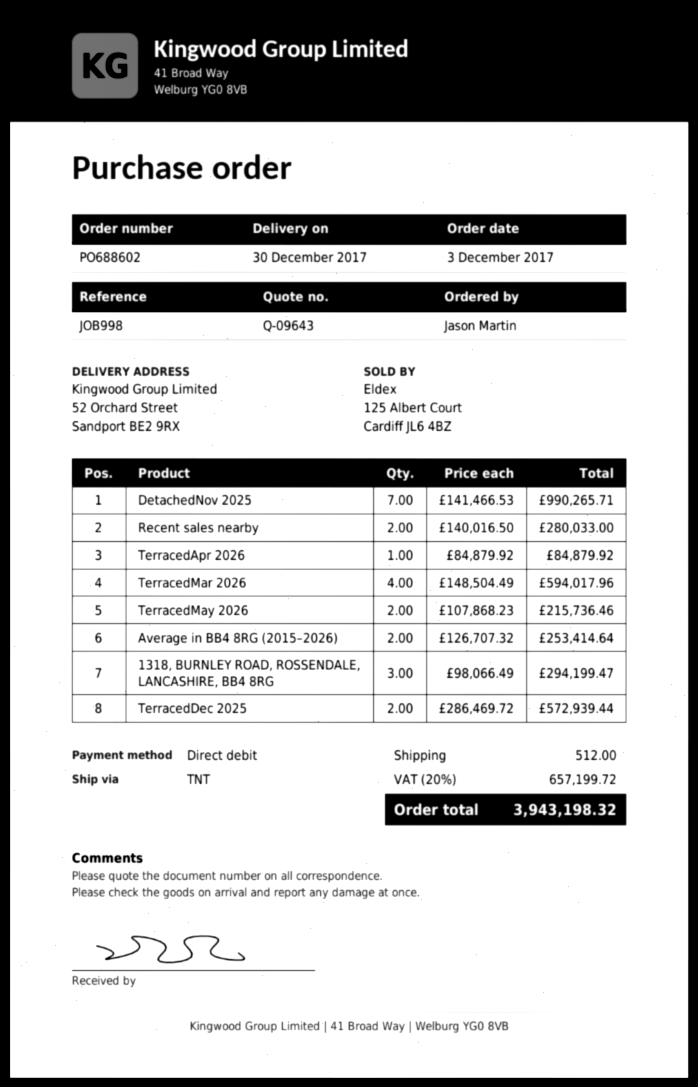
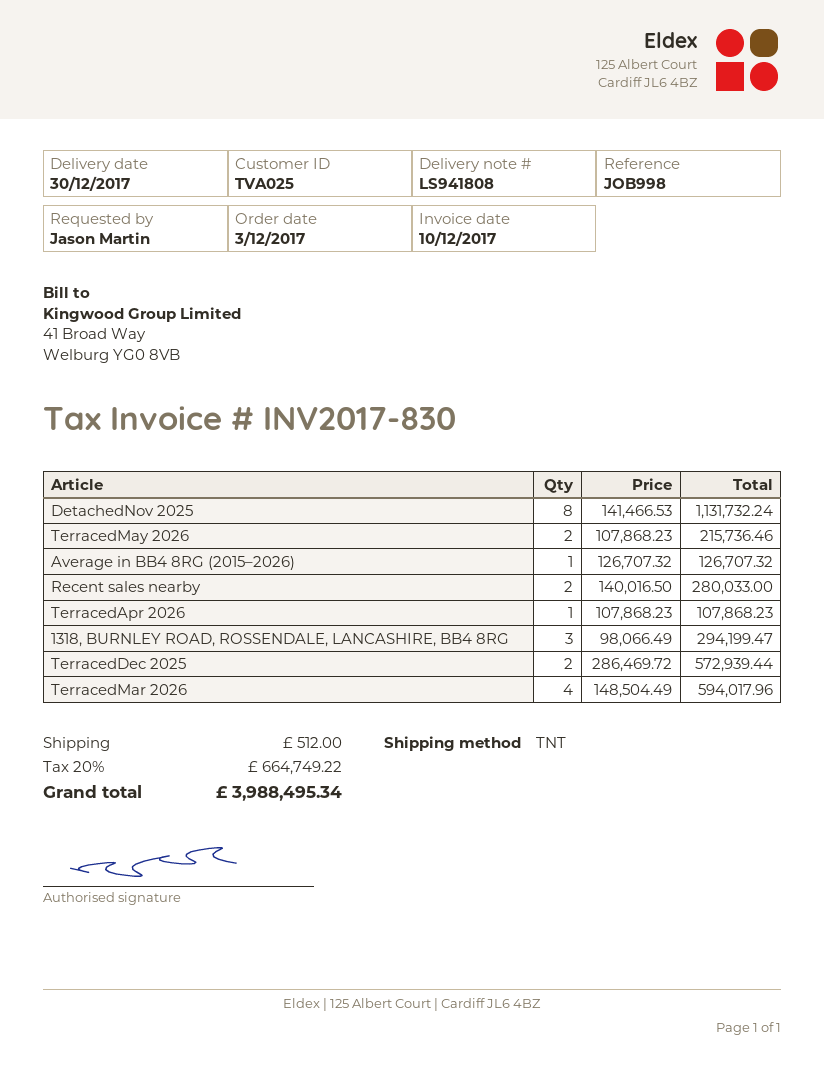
DetachedNov 2025: 7 x 141466.53 = 990265.71 -> 8 x 141466.53 = 1131732.24
TerracedApr 2026: 1 x 84879.92 = 84879.92 -> 1 x 107868.23 = 107868.23
Average in BB4 8RG (2015–2026): 2 x 126707.32 = 253414.64 -> 1 x 126707.32 = 126707.32
tax: 20% = 657199.72 -> 20% = 664749.22
total: 3943198.32 -> 3988495.34

